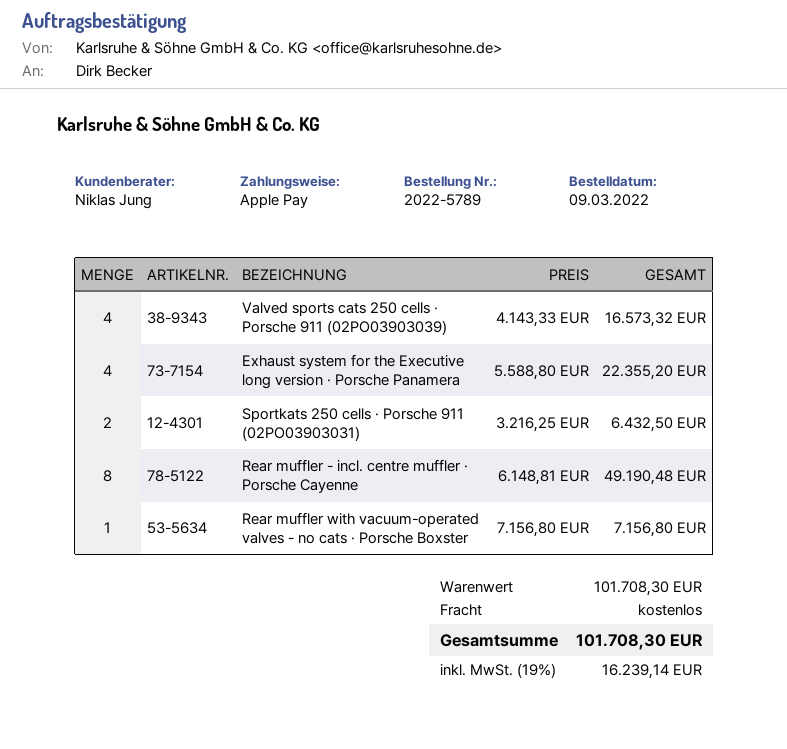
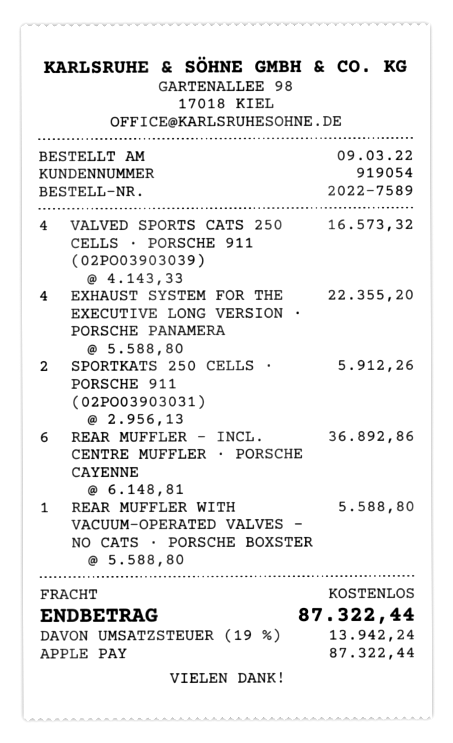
order number: 2022-5789 -> 2022-7589
Sportkats 250 cells · Porsche 911 (02PO03903031): 2 x 3216.25 = 6432.50 -> 2 x 2956.13 = 5912.26
Rear muffler - incl. centre muffler · Porsche Cayenne: 8 x 6148.81 = 49190.48 -> 6 x 6148.81 = 36892.86
Rear muffler with vacuum-operated valves - no cats · Porsche Boxster: 1 x 7156.80 = 7156.80 -> 1 x 5588.80 = 5588.80
tax: 19% = 16239.14 -> 19% = 13942.24
total: 101708.30 -> 87322.44

